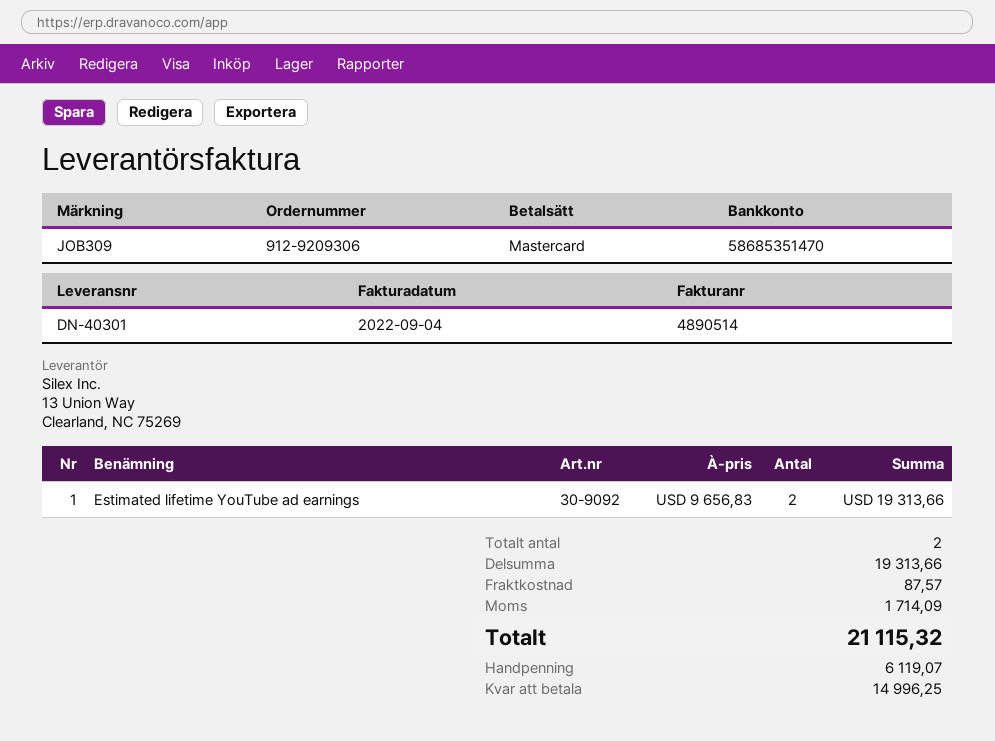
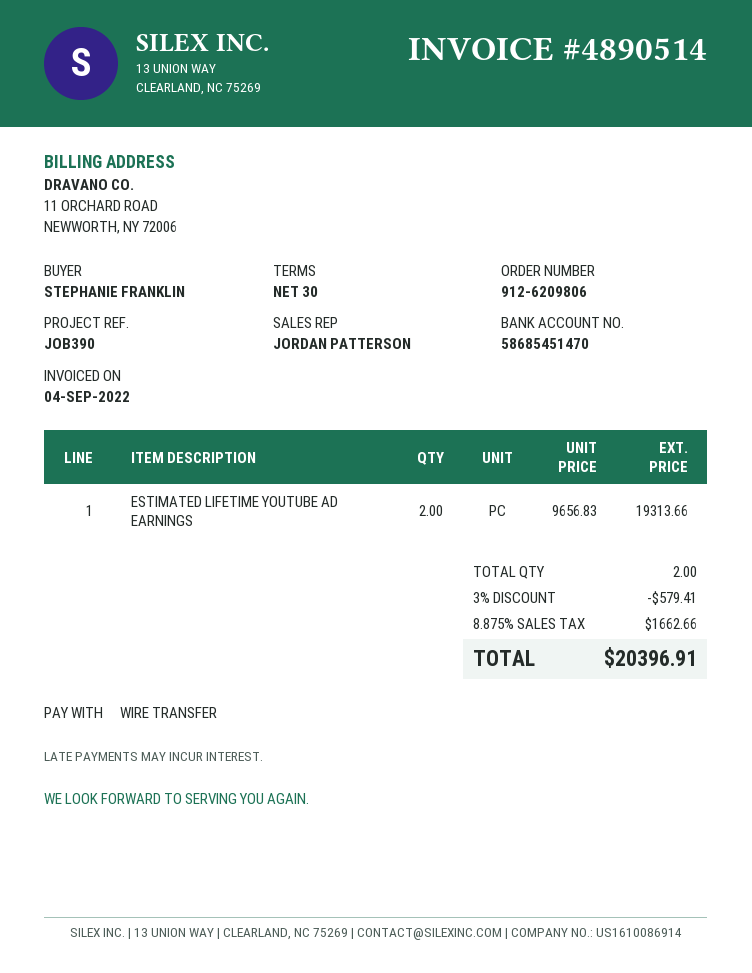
order number: 912-9209306 -> 912-6209806
reference: JOB309 -> JOB390
payment method: Mastercard -> bank transfer
bank account: 58685351470 -> 58685451470
discount: none -> 3% = 579.41
shipping: 87.57 -> none
tax: 1714.09 -> 1662.66
total: 21115.32 -> 20396.91

